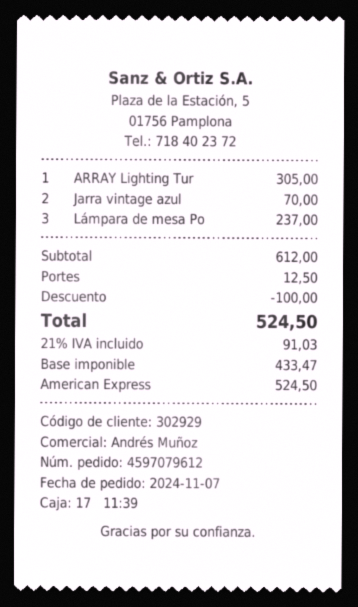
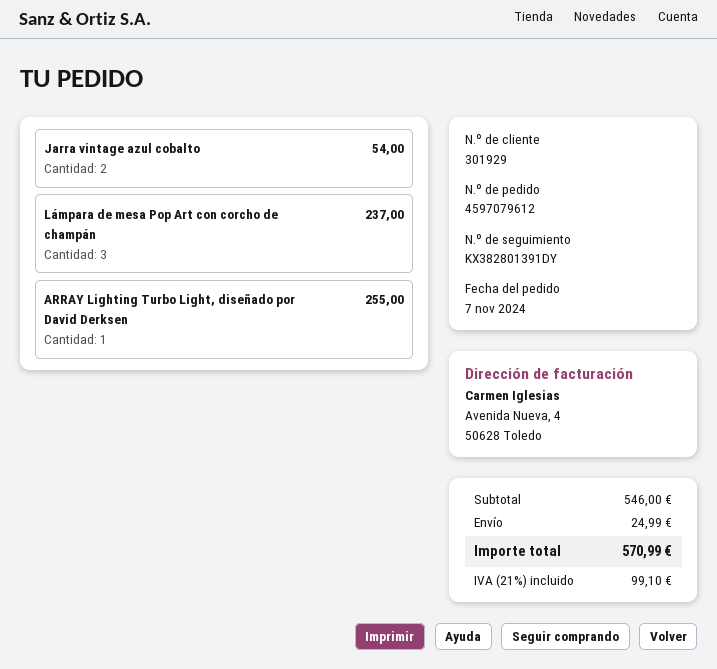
customer number: 302929 -> 301929
ARRAY Lighting Tur: 1 for 305.00 -> 1 for 255.00
Jarra vintage azul: 2 for 70.00 -> 2 for 54.00
subtotal: 612.00 -> 546.00
discount: 100.00 -> none
shipping: 12.50 -> 24.99
tax: 21% = 91.03 -> 21% = 99.10
total: 524.50 -> 570.99

